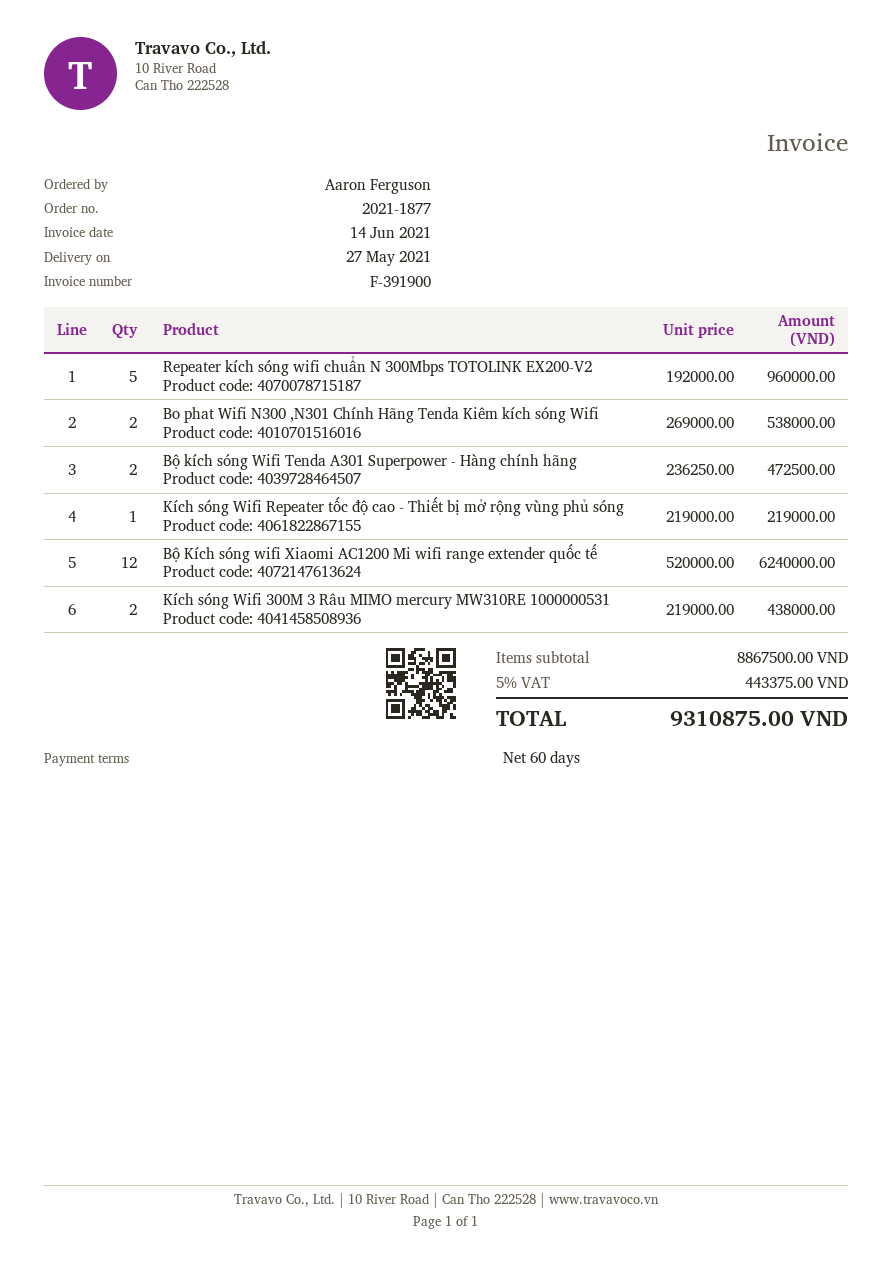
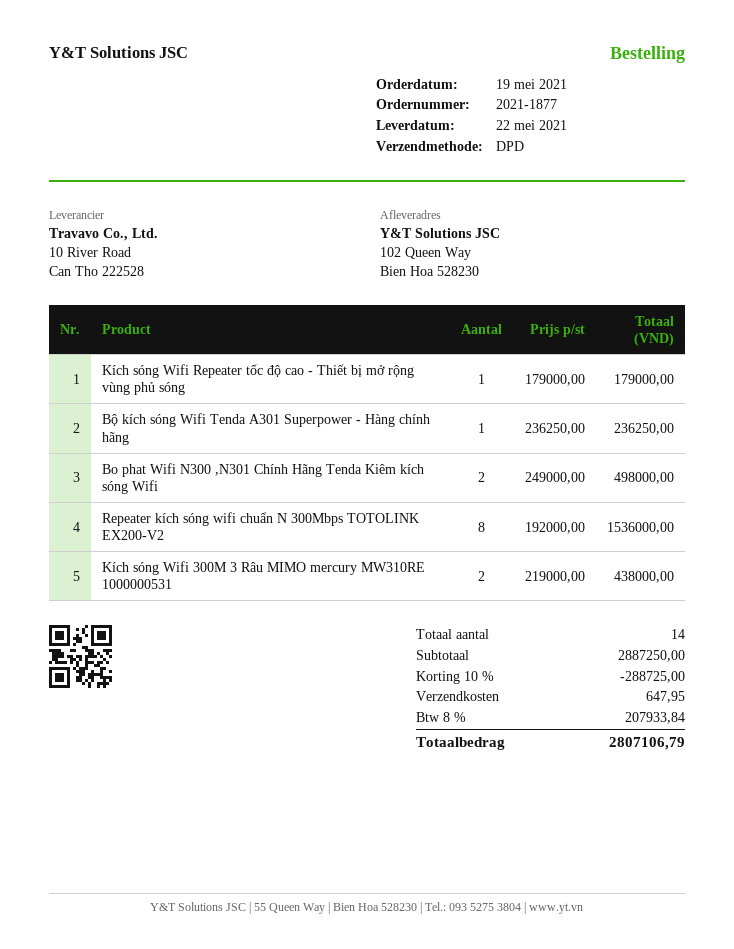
delivery date: 2021-05-27 -> 2021-05-22
Repeater kích sóng wifi chuẩn N 300Mbps TOTOLINK EX200-V2: 5 x 192000.00 = 960000.00 -> 8 x 192000.00 = 1536000.00
Bo phat Wifi N300 ,N301 Chính Hãng Tenda Kiêm kích sóng Wifi: 2 x 269000.00 = 538000.00 -> 2 x 249000.00 = 498000.00
Bộ kích sóng Wifi Tenda A301 Superpower - Hàng chính hãng: 2 x 236250.00 = 472500.00 -> 1 x 236250.00 = 236250.00
Kích sóng Wifi Repeater tốc độ cao - Thiết bị mở rộng vùng phủ sóng: 1 x 219000.00 = 219000.00 -> 1 x 179000.00 = 179000.00
Bộ Kích sóng wifi Xiaomi AC1200 Mi wifi range extender quốc tế: 12 x 520000.00 = 6240000.00 -> none
subtotal: 8867500.00 -> 2887250.00
discount: none -> 10% = 288725.00
shipping: none -> 647.95
tax: 5% = 443375.00 -> 8% = 207933.84
total: 9310875.00 -> 2807106.79

